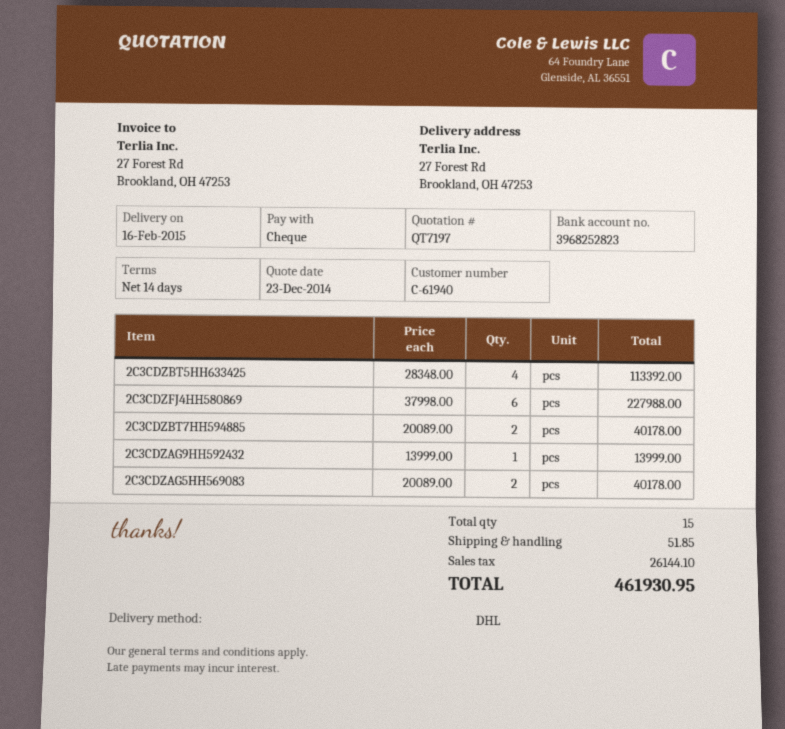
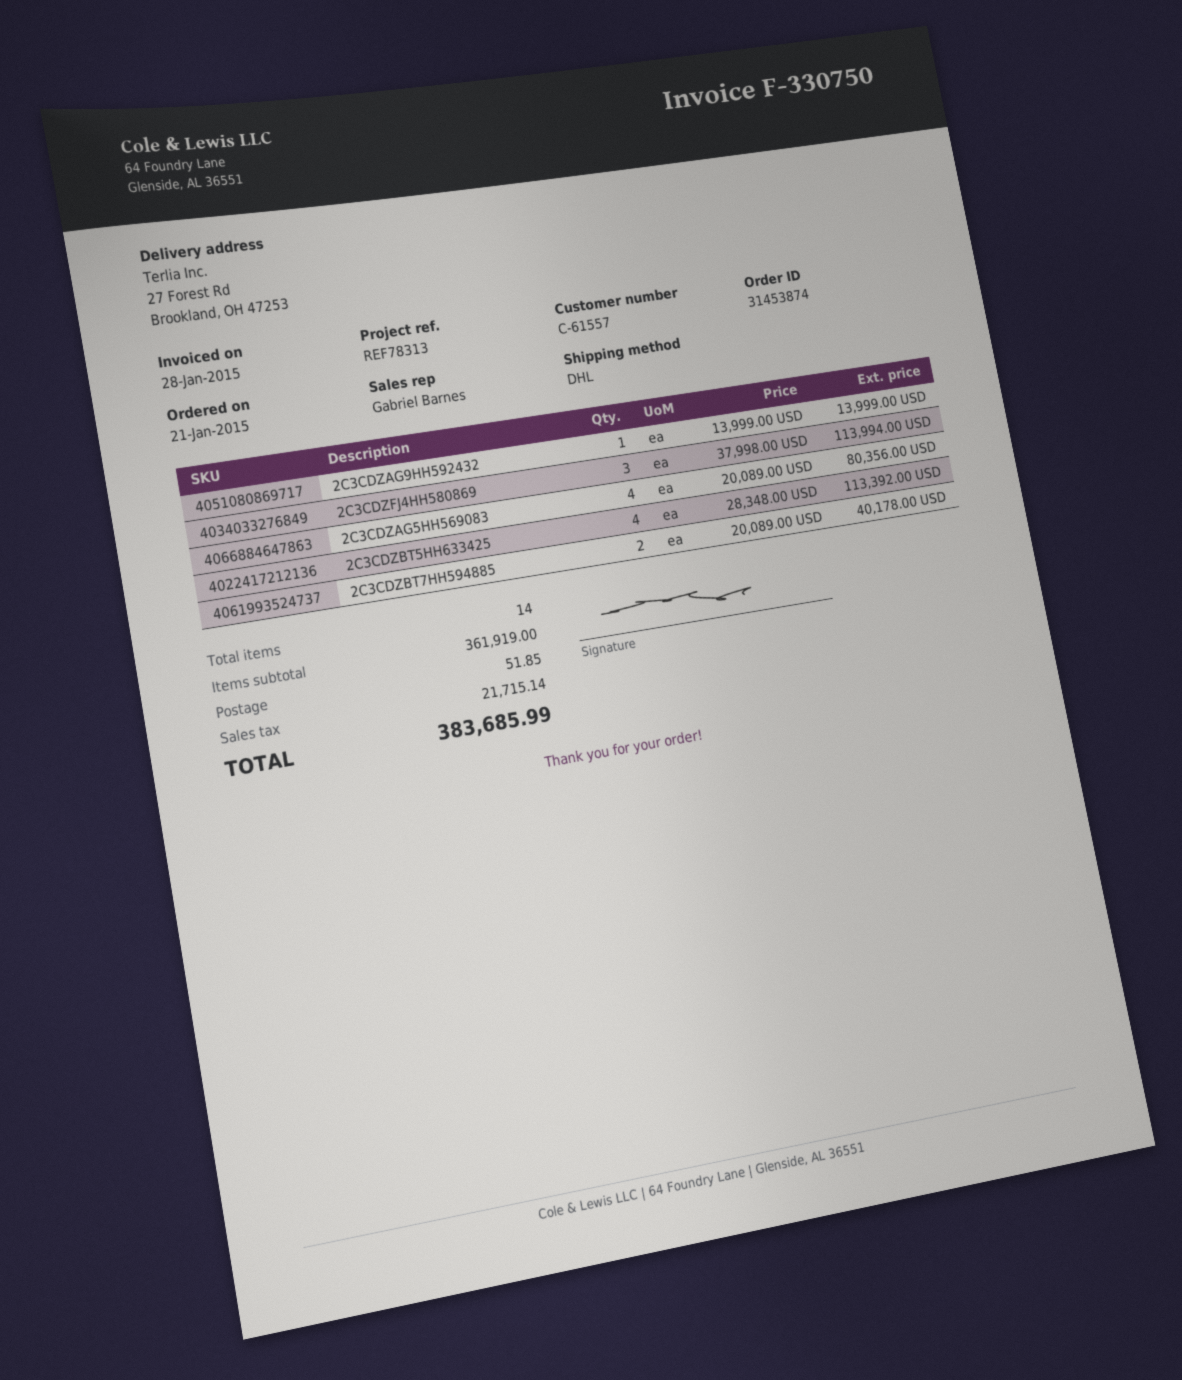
customer number: C-61940 -> C-61557
2C3CDZFJ4HH580869: 6 x 37998.00 = 227988.00 -> 3 x 37998.00 = 113994.00
2C3CDZAG5HH569083: 2 x 20089.00 = 40178.00 -> 4 x 20089.00 = 80356.00
total quantity: 15 -> 14
tax: 26144.10 -> 21715.14
total: 461930.95 -> 383685.99

